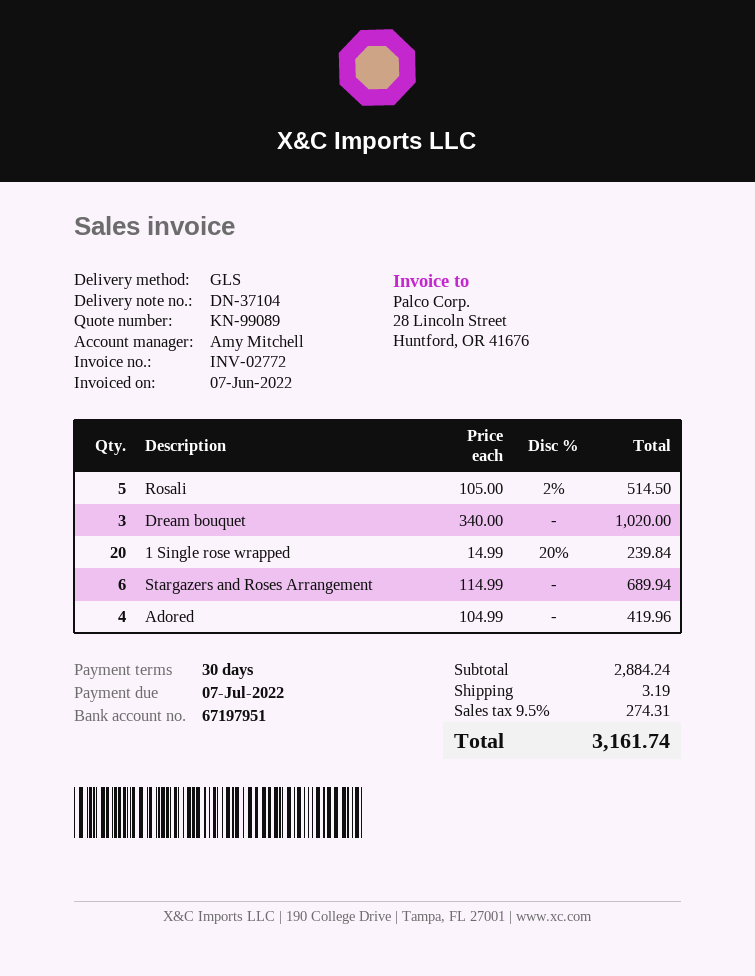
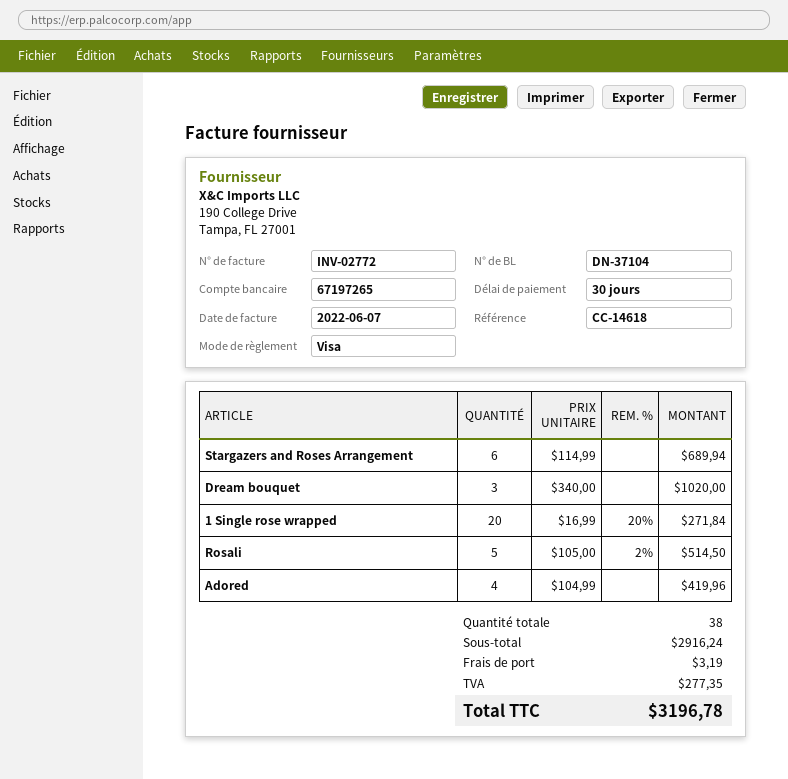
bank account: 67197951 -> 67197265
1 Single rose wrapped: 20 x 14.99 - 20% = 239.84 -> 20 x 16.99 - 20% = 271.84
subtotal: 2884.24 -> 2916.24
tax: 274.31 -> 277.35
total: 3161.74 -> 3196.78

